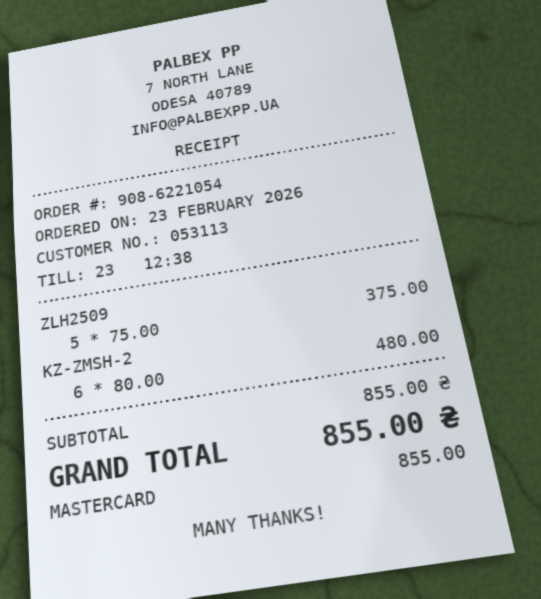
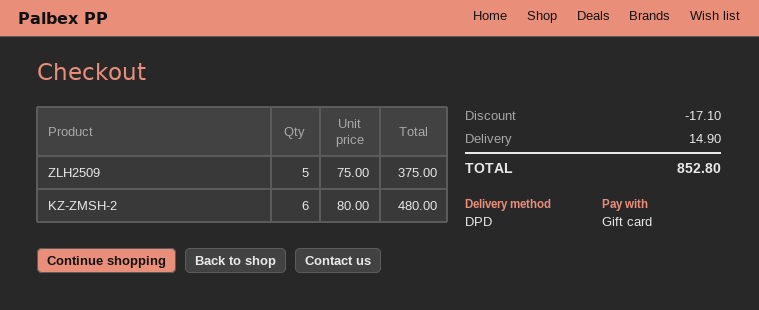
payment method: Mastercard -> gift card
discount: none -> 17.10
shipping: none -> 14.90
total: 855.00 -> 852.80

